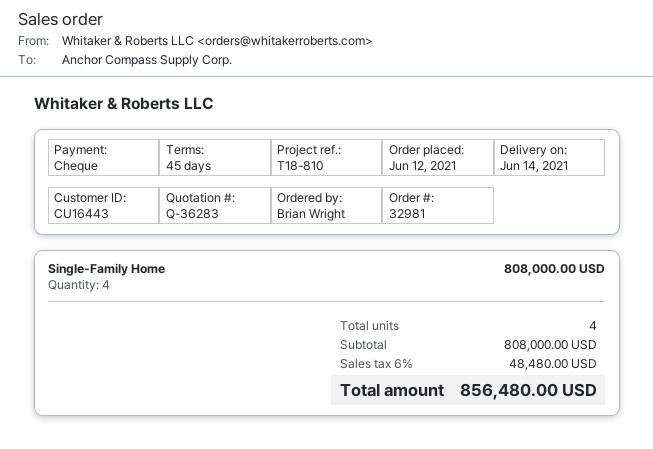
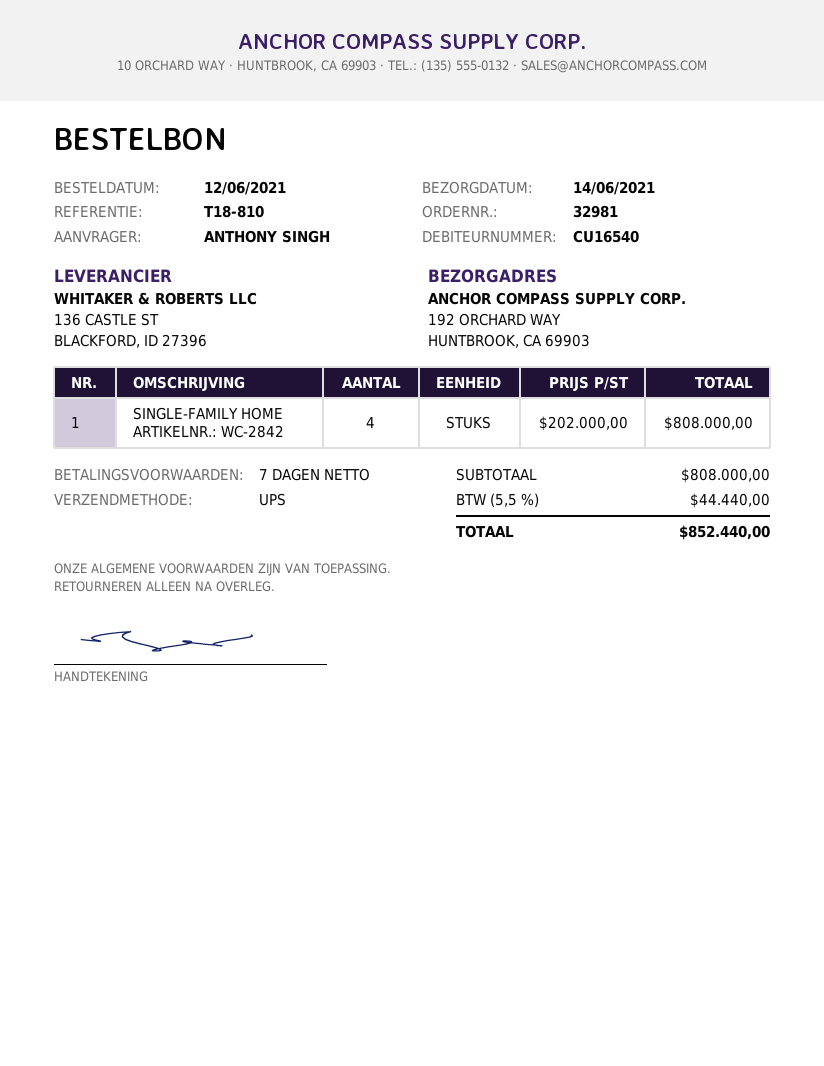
payment terms: 45 days -> 7 days
customer number: CU16443 -> CU16540
ordered by: Brian Wright -> ANTHONY SINGH
tax: 6% = 48480.00 -> 5.5% = 44440.00
total: 856480.00 -> 852440.00

